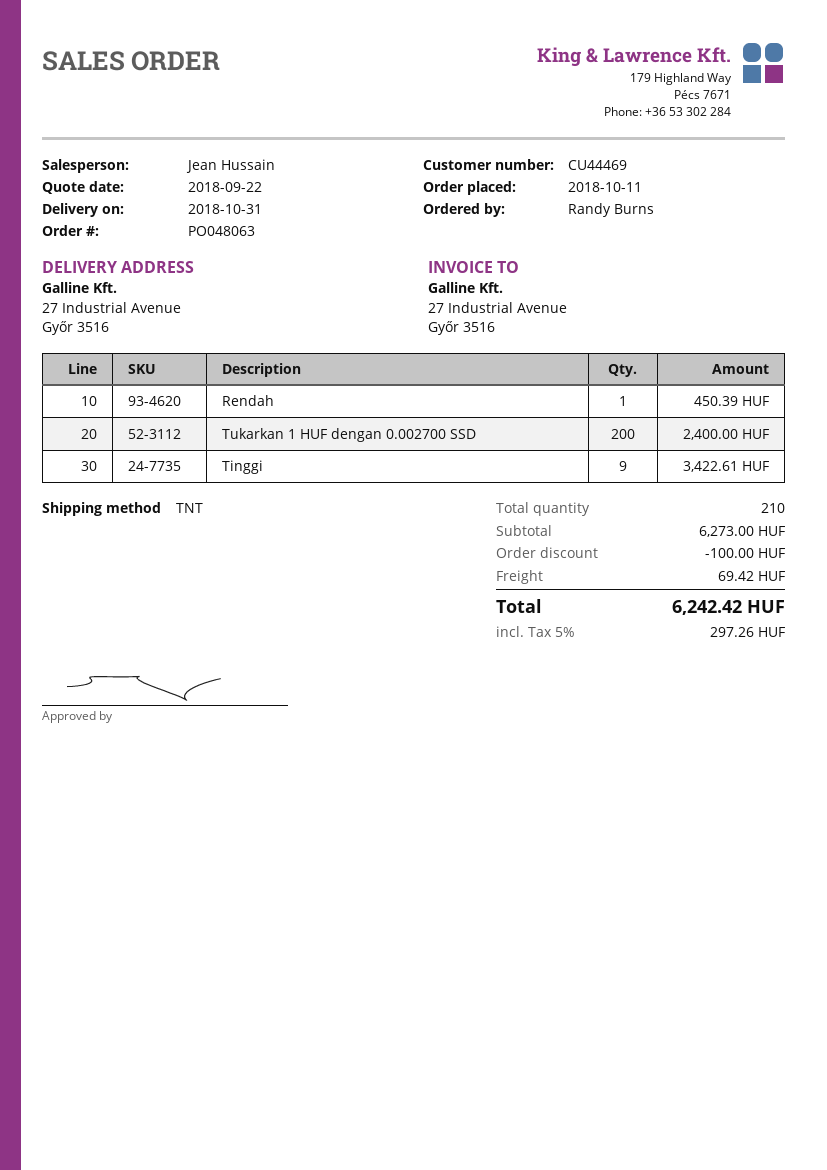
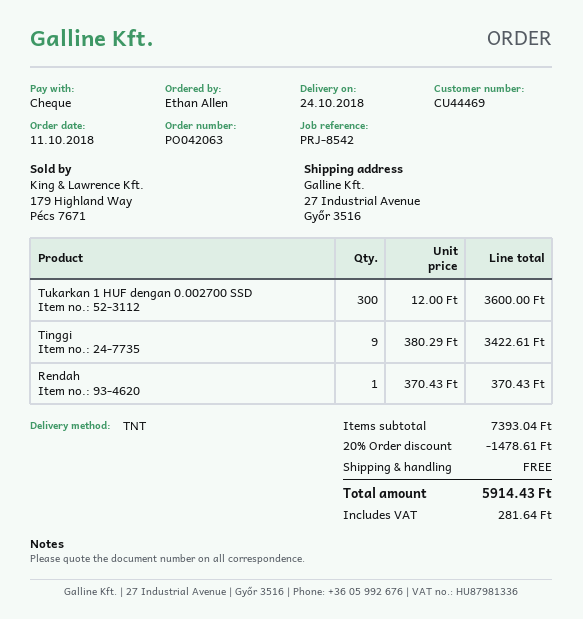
order number: PO048063 -> PO042063
delivery date: 2018-10-31 -> 2018-10-24
ordered by: Randy Burns -> Ethan Allen
Rendah: 1 for 450.39 -> 1 for 370.43
Tukarkan 1 HUF dengan 0.002700 SSD: 200 for 2400.00 -> 300 for 3600.00
subtotal: 6273.00 -> 7393.04
discount: 100.00 -> 1478.61
shipping: 69.42 -> 0.00
tax: 297.26 -> 281.64
total: 6242.42 -> 5914.43

